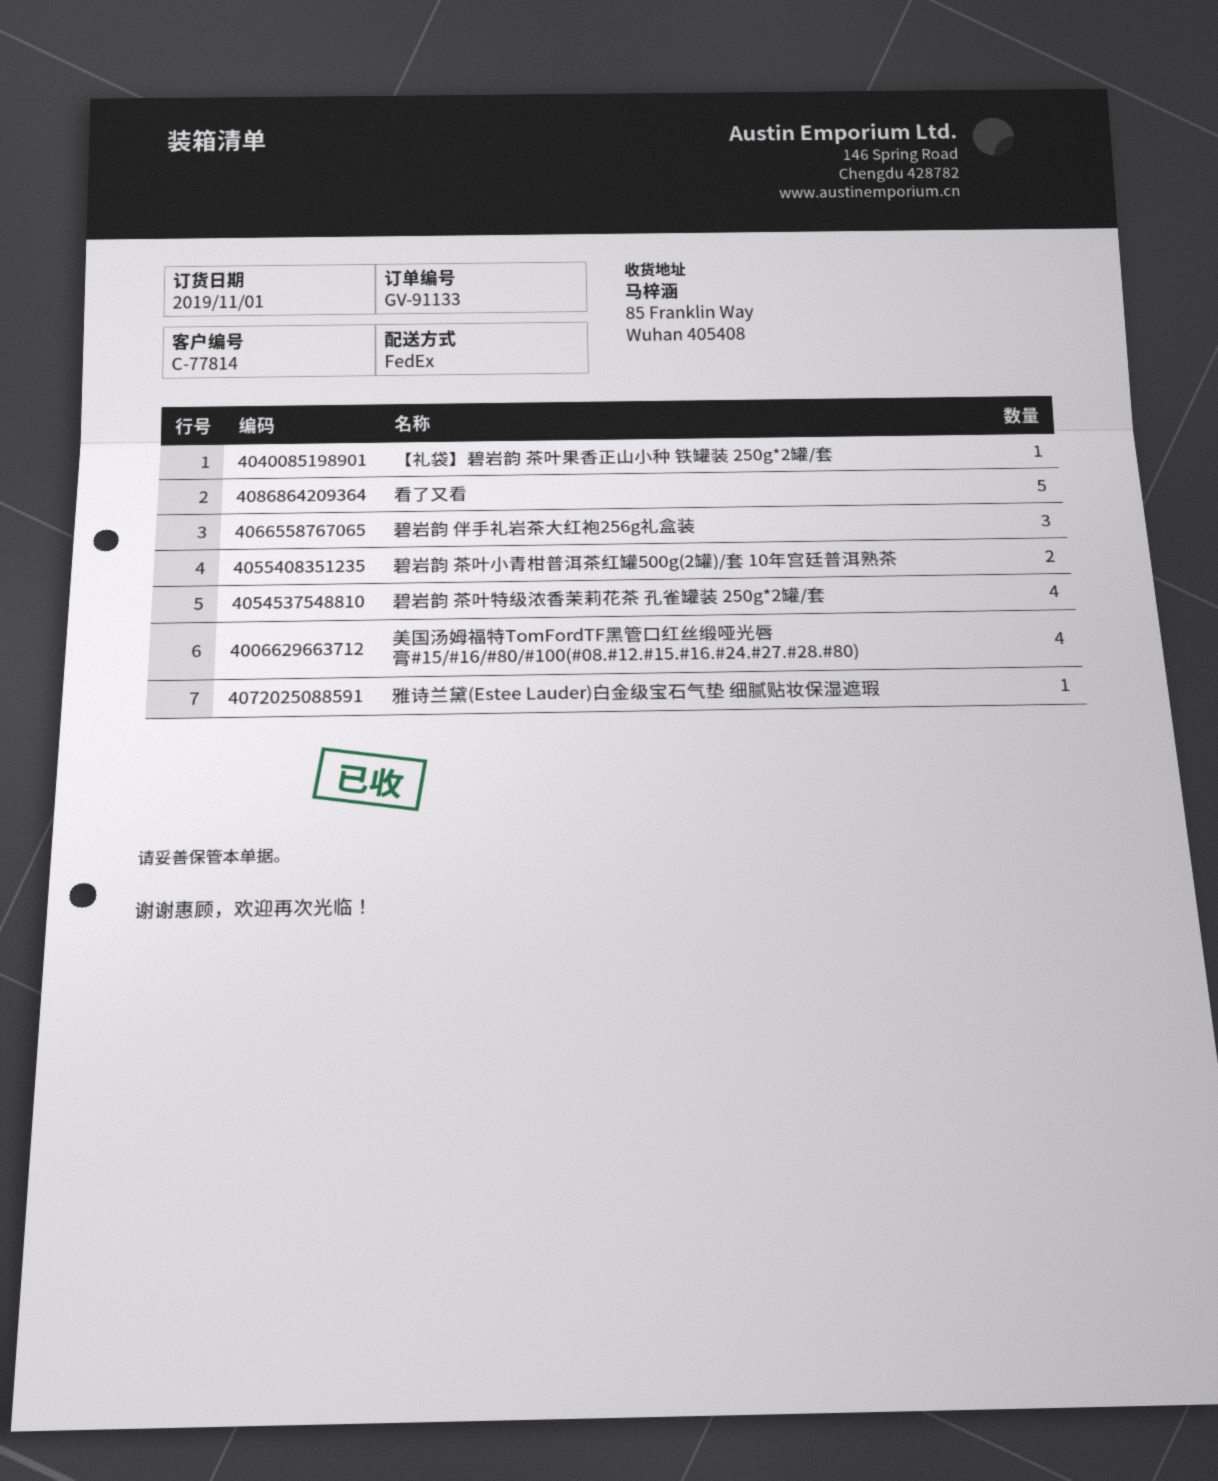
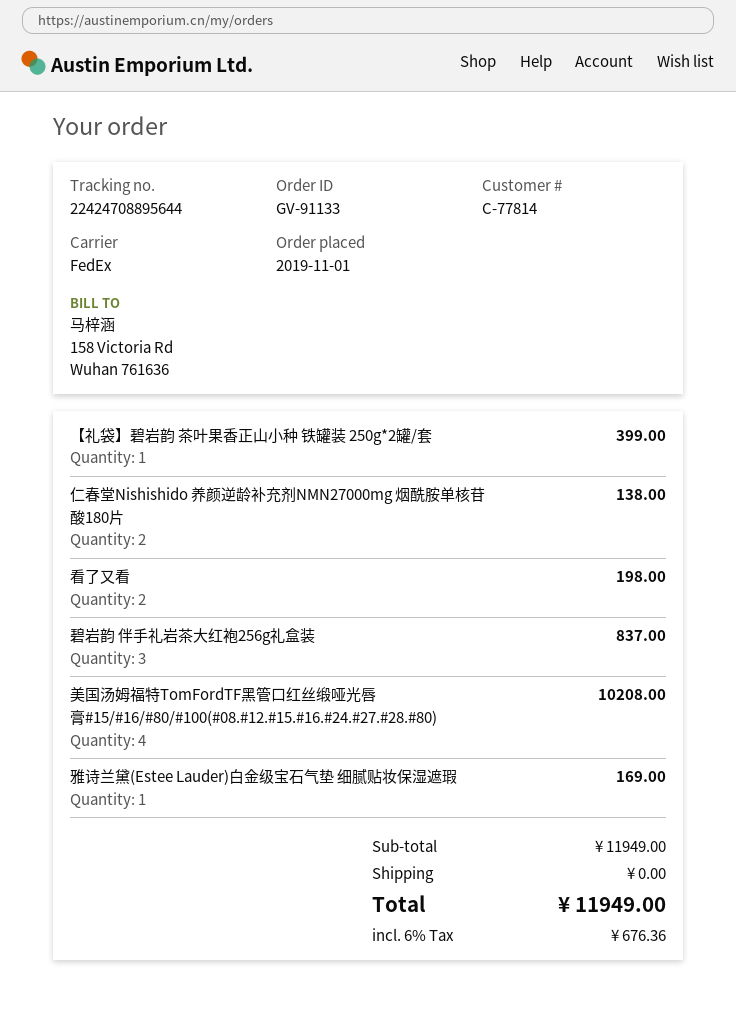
看了又看: 5 -> 2
碧岩韵 茶叶小青柑普洱茶红罐500g(2罐)/套 10年宫廷普洱熟茶: 2 -> none
碧岩韵 茶叶特级浓香茉莉花茶 孔雀罐装 250g*2罐/套: 4 -> none
仁春堂Nishishido 养颜逆龄补充剂NMN27000mg 烟酰胺单核苷酸180片: none -> 2

